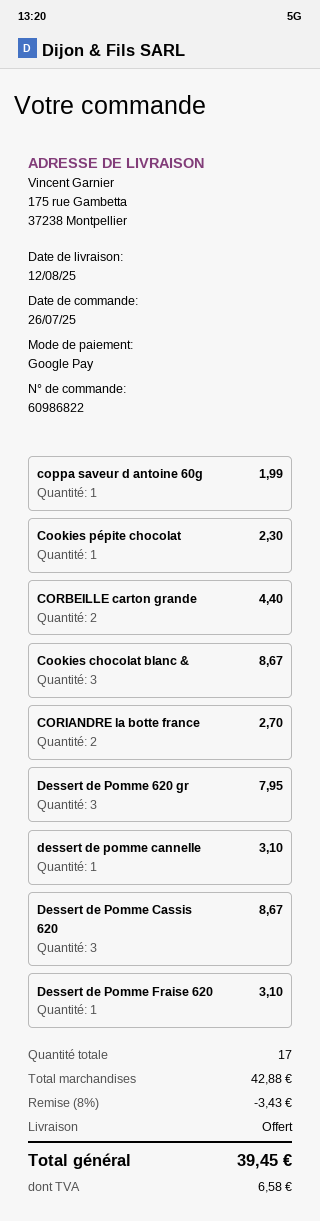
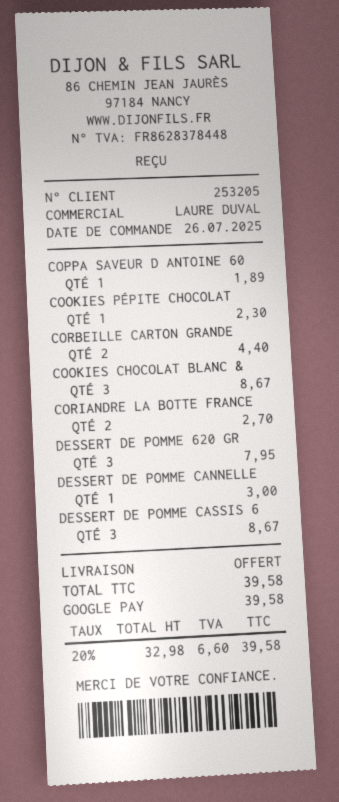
coppa saveur d antoine 60g: 1 for 1.99 -> 1 for 1.89
dessert de pomme cannelle: 1 for 3.10 -> 1 for 3.00
Dessert de Pomme Fraise 620: 1 for 3.10 -> none
discount: 8% = 3.43 -> none
tax: 6.58 -> 6.60
total: 39.45 -> 39.58

